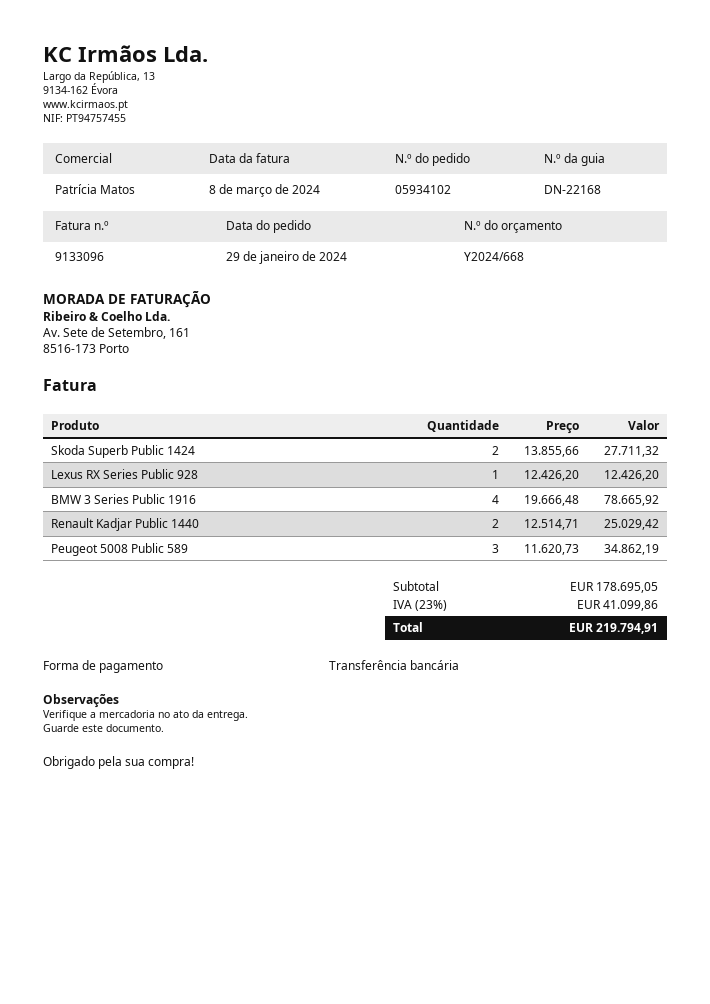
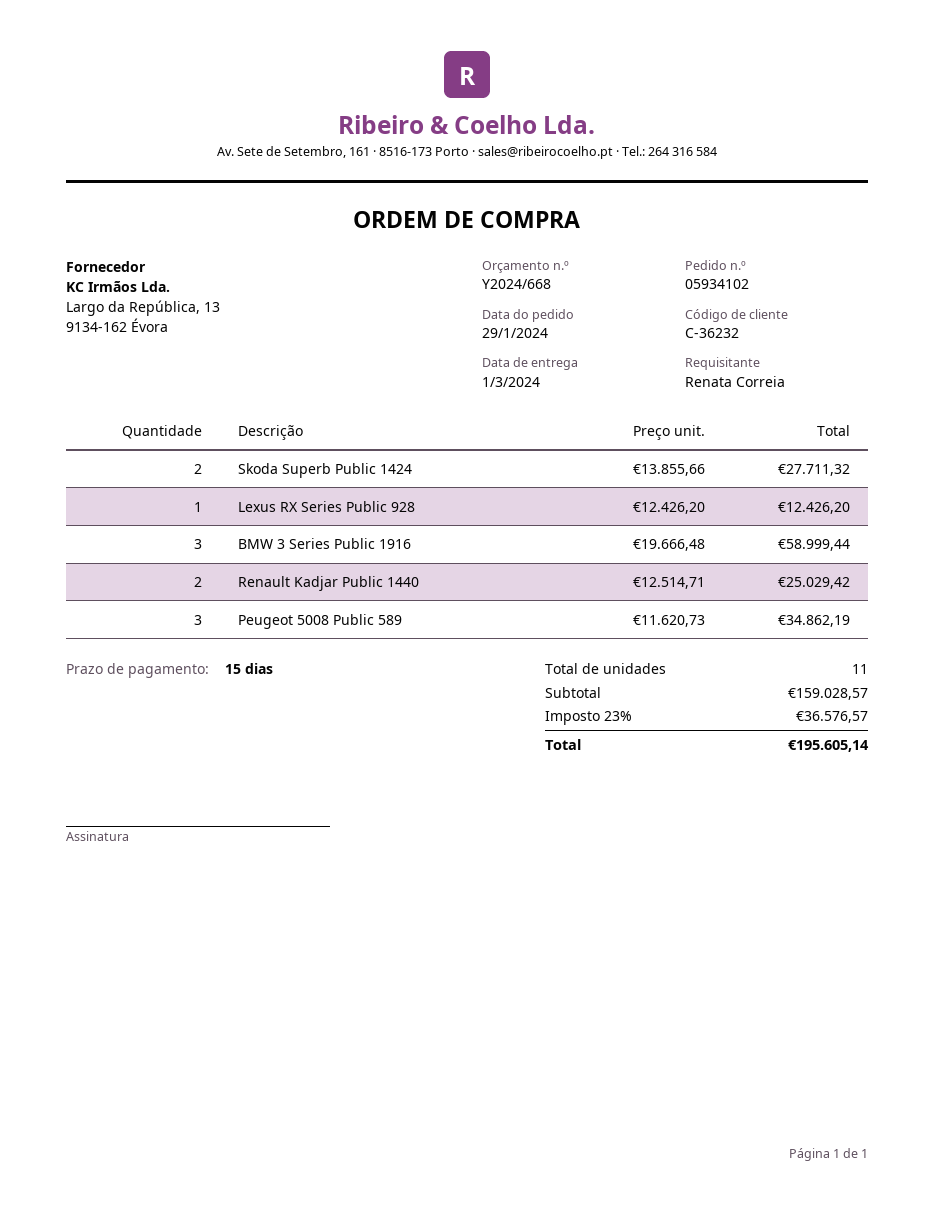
BMW 3 Series Public 1916: 4 x 19666.48 = 78665.92 -> 3 x 19666.48 = 58999.44
subtotal: 178695.05 -> 159028.57
tax: 23% = 41099.86 -> 23% = 36576.57
total: 219794.91 -> 195605.14

